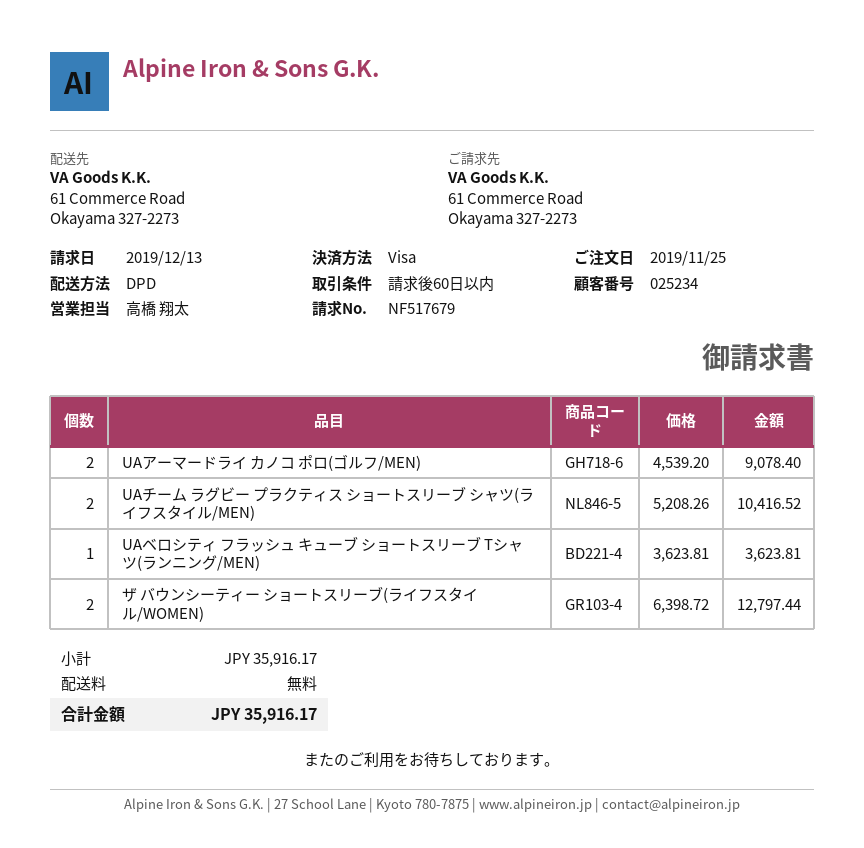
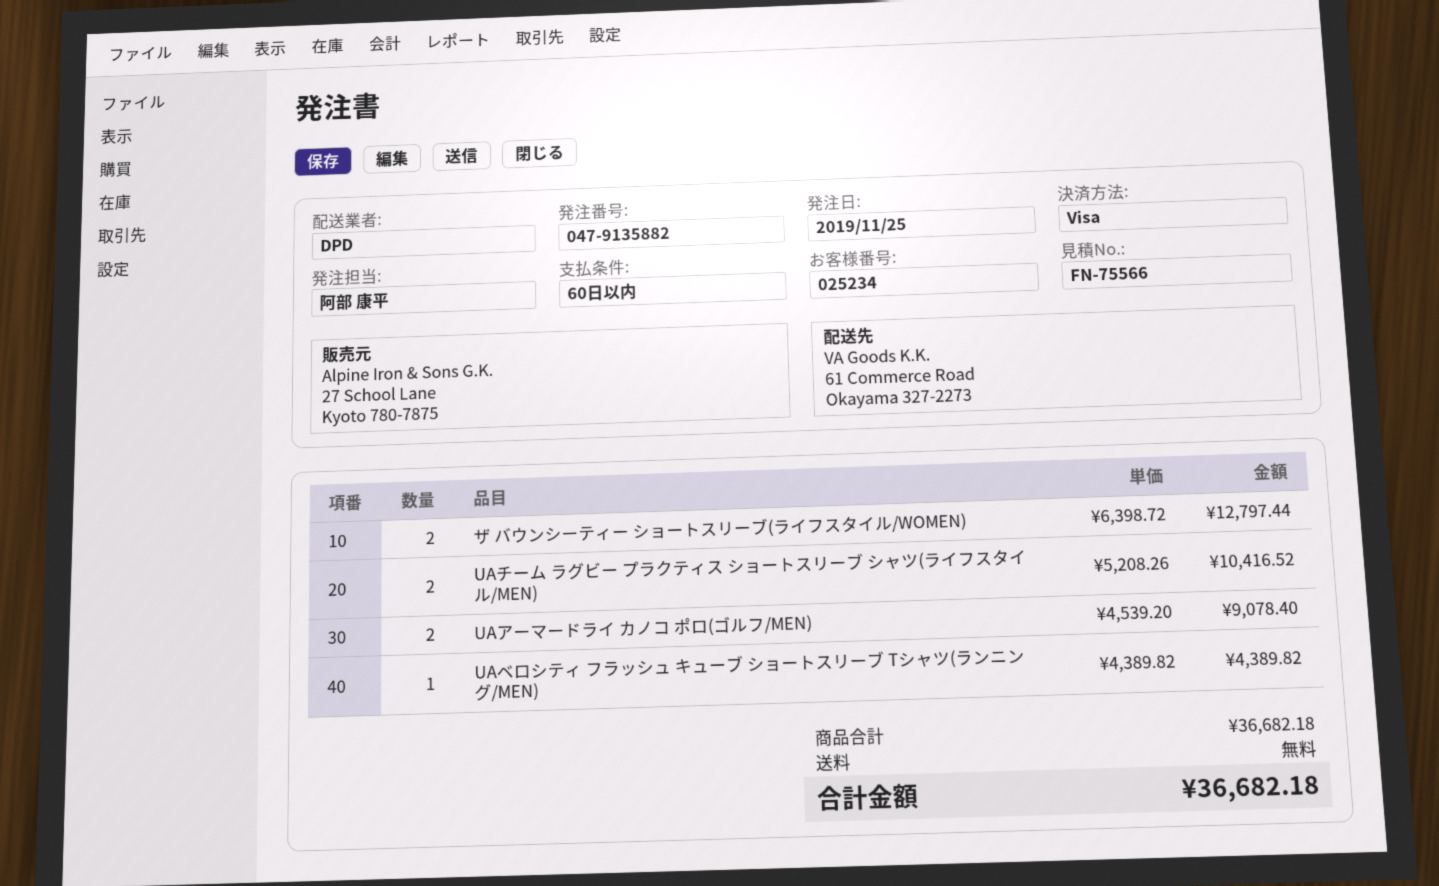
UAベロシティ フラッシュ キューブ ショートスリーブ Tシャツ(ランニング/MEN): 1 x 3623.81 = 3623.81 -> 1 x 4389.82 = 4389.82
subtotal: 35916.17 -> 36682.18
total: 35916.17 -> 36682.18

